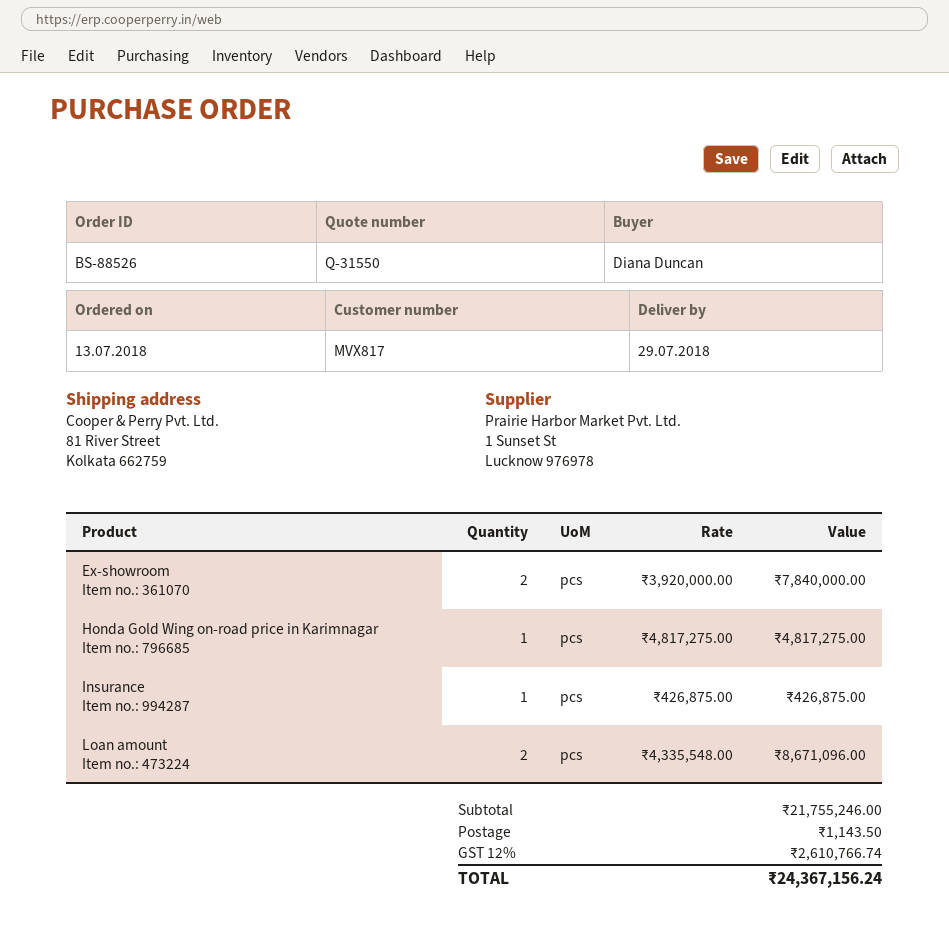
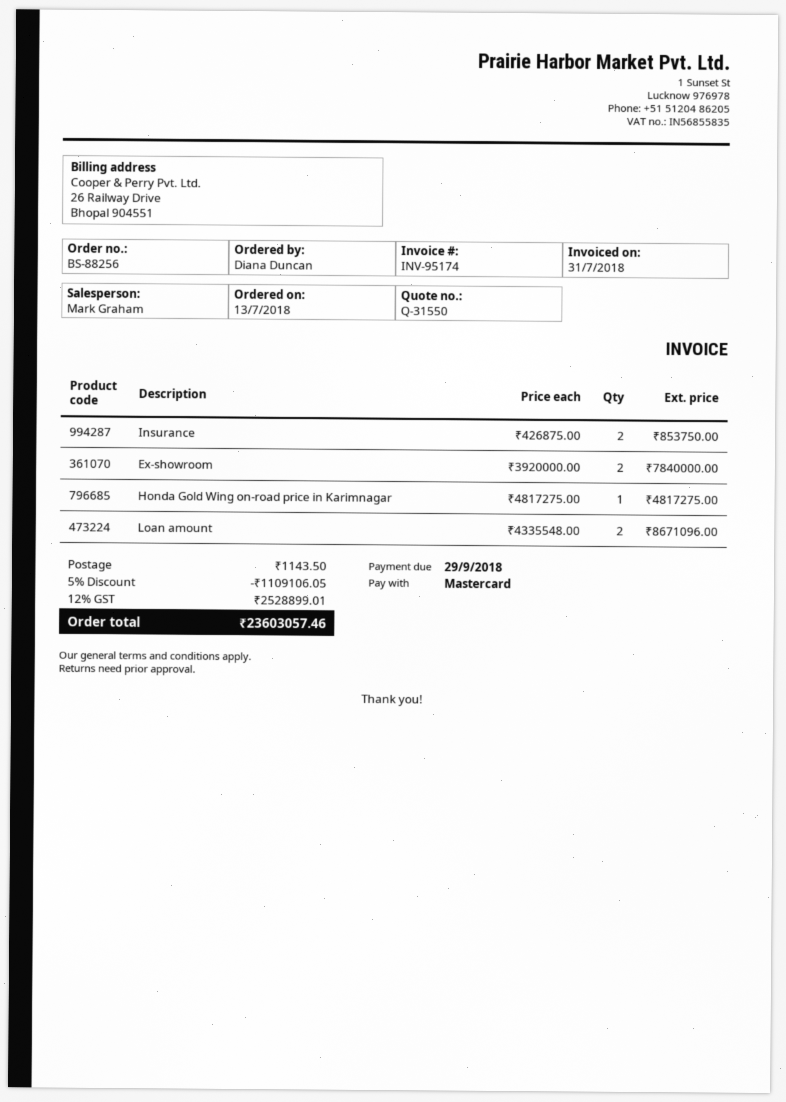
order number: BS-88526 -> BS-88256
Insurance: 1 x 426875.00 = 426875.00 -> 2 x 426875.00 = 853750.00
discount: none -> 5% = 1109106.05
tax: 12% = 2610766.74 -> 12% = 2528899.01
total: 24367156.24 -> 23603057.46

